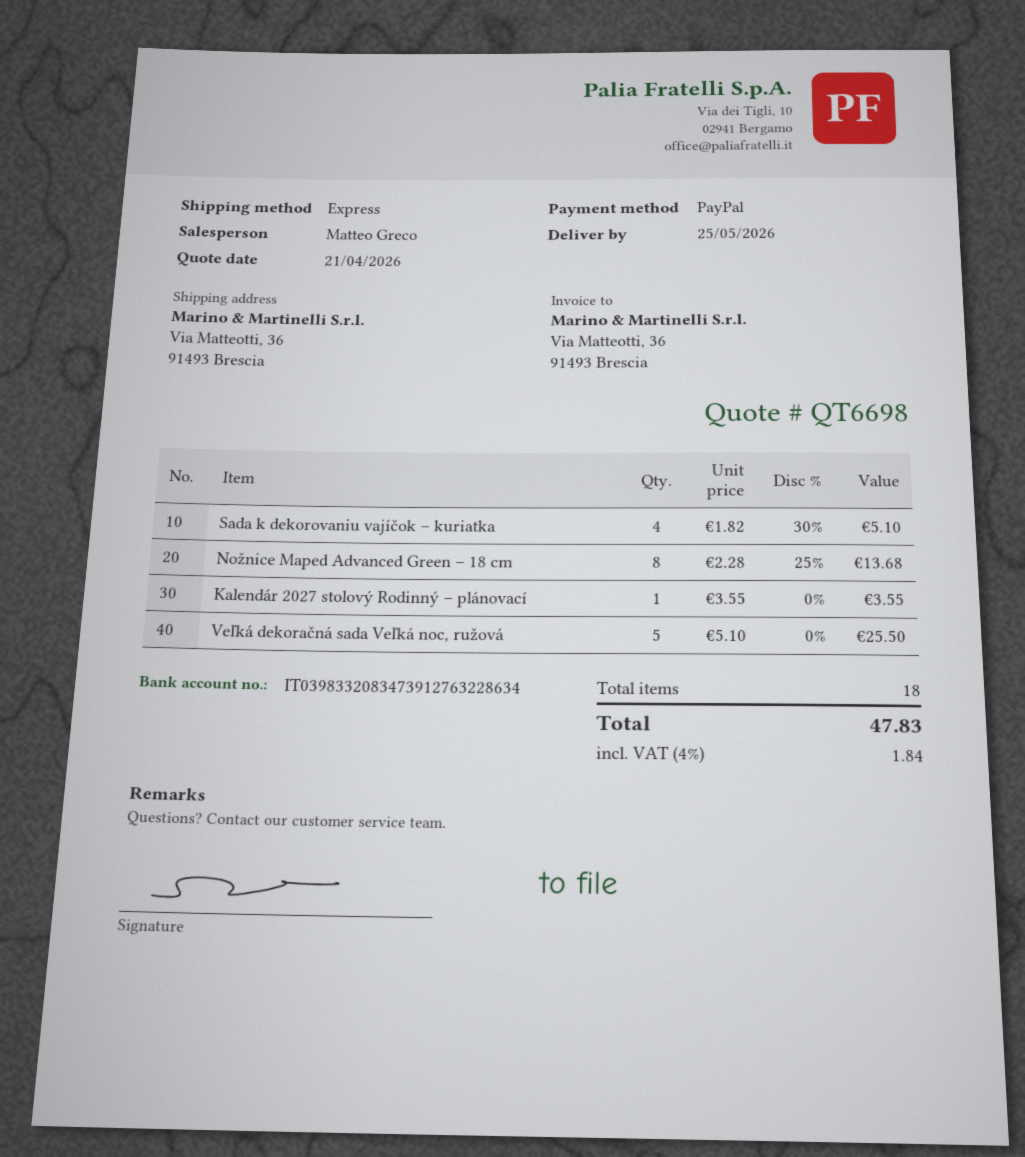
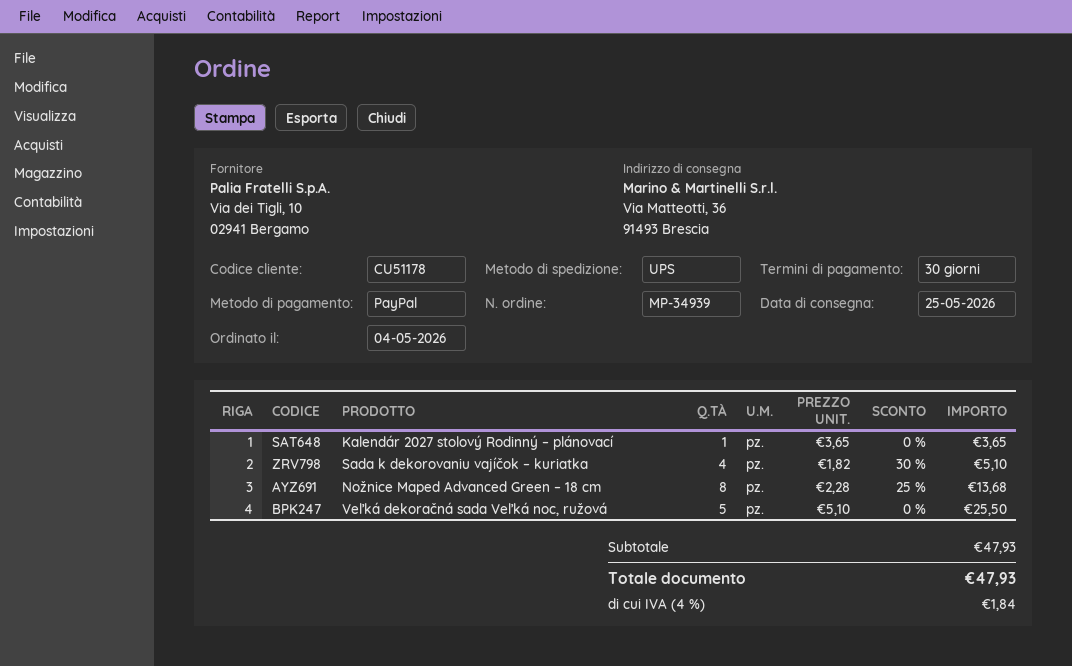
shipping method: express -> UPS
Kalendár 2027 stolový Rodinný – plánovací: 1 x 3.55 = 3.55 -> 1 x 3.65 = 3.65
total: 47.83 -> 47.93

